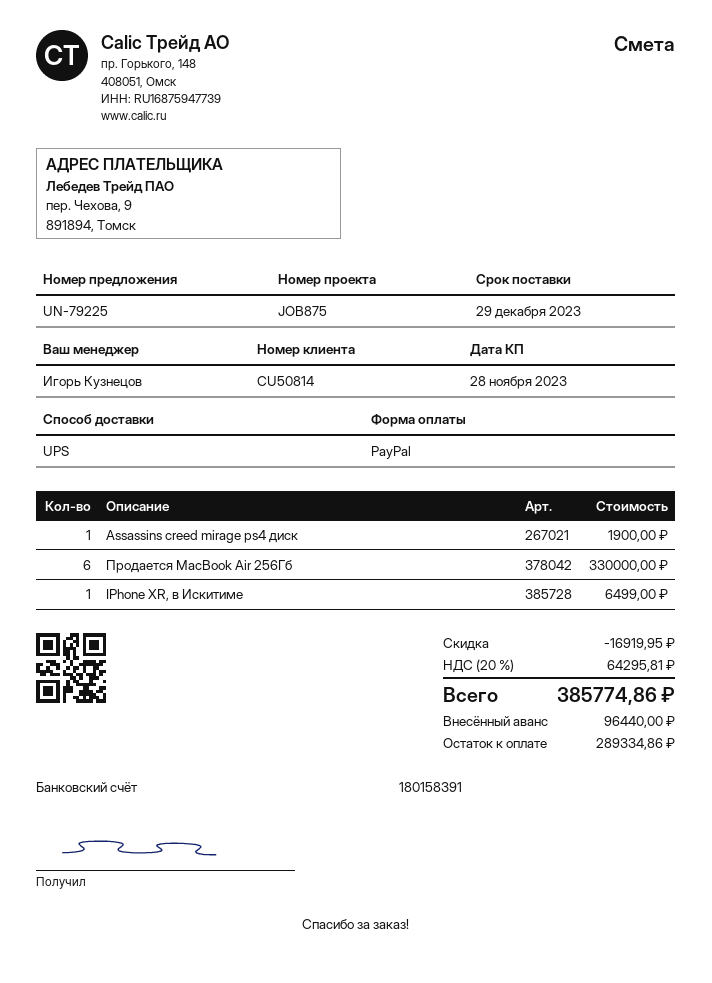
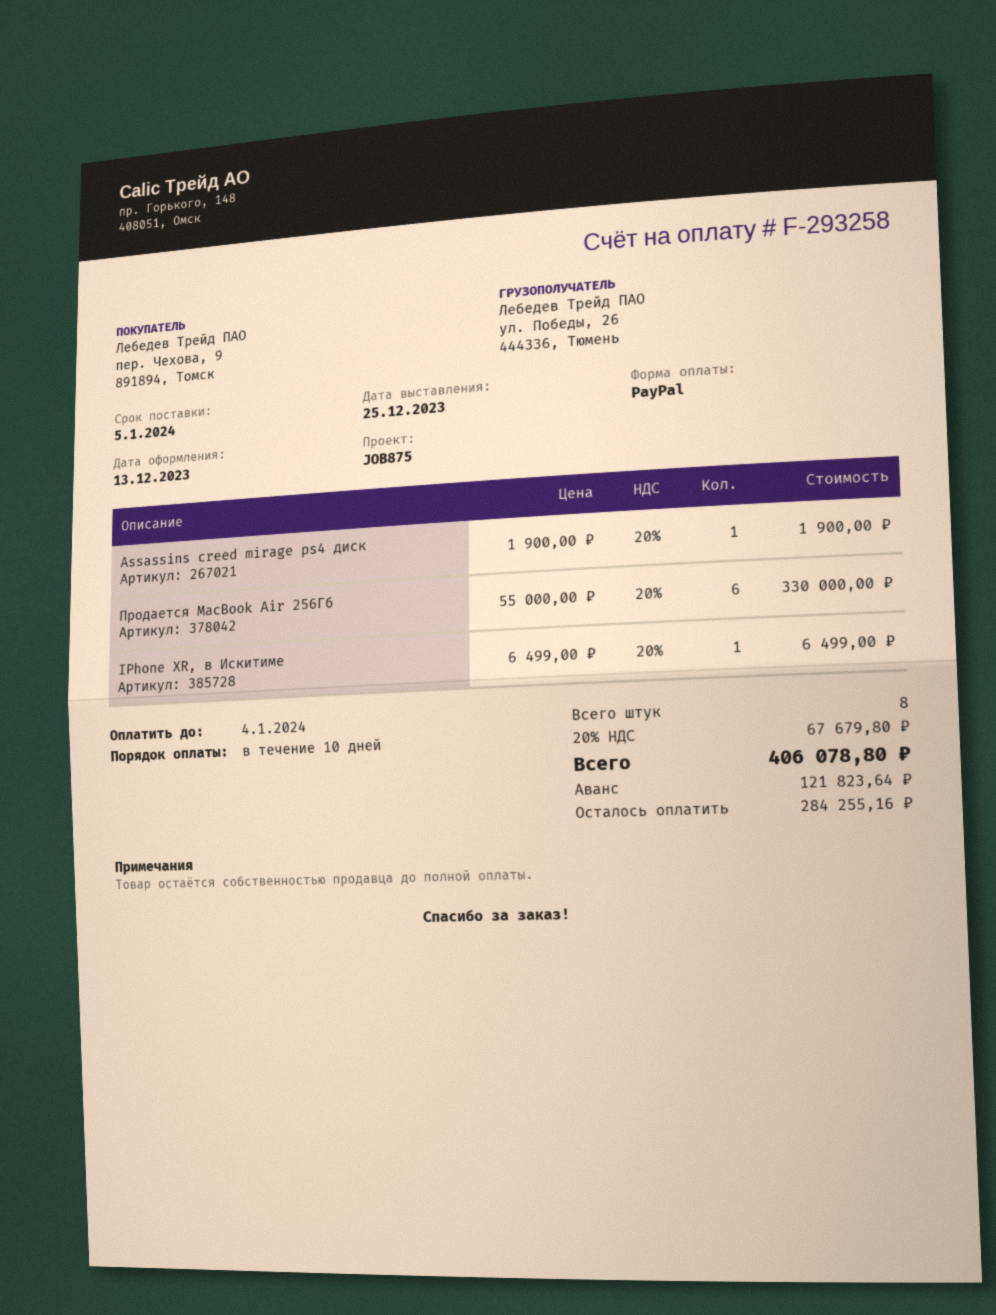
delivery date: 2023-12-29 -> 2024-01-05
discount: 16919.95 -> none
tax: 20% = 64295.81 -> 20% = 67679.80
total: 385774.86 -> 406078.80
deposit: 96440.00 -> 121823.64
balance: 289334.86 -> 284255.16

